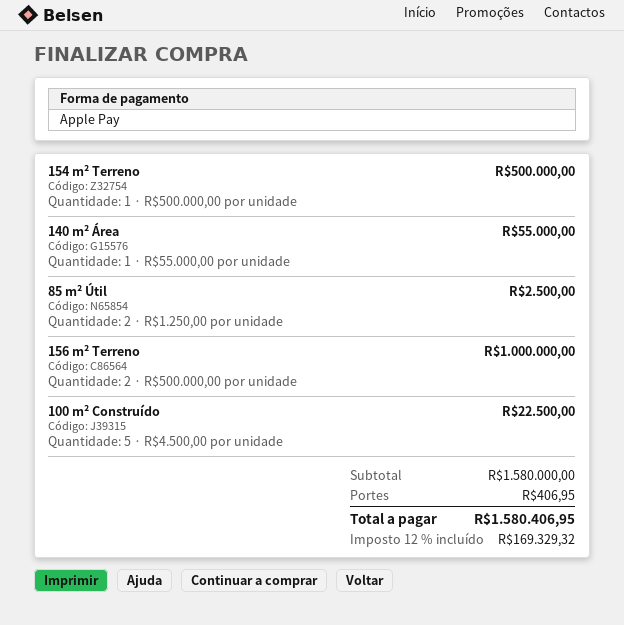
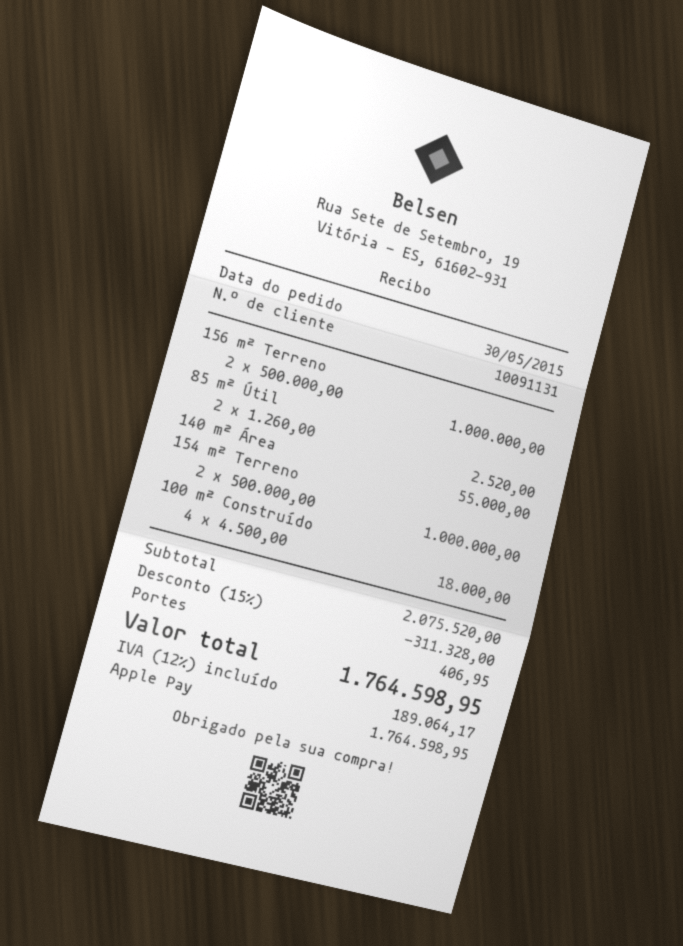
154 m² Terreno: 1 x 500000.00 = 500000.00 -> 2 x 500000.00 = 1000000.00
85 m² Útil: 2 x 1250.00 = 2500.00 -> 2 x 1260.00 = 2520.00
100 m² Construído: 5 x 4500.00 = 22500.00 -> 4 x 4500.00 = 18000.00
subtotal: 1580000.00 -> 2075520.00
discount: none -> 15% = 311328.00
tax: 12% = 169329.32 -> 12% = 189064.17
total: 1580406.95 -> 1764598.95

